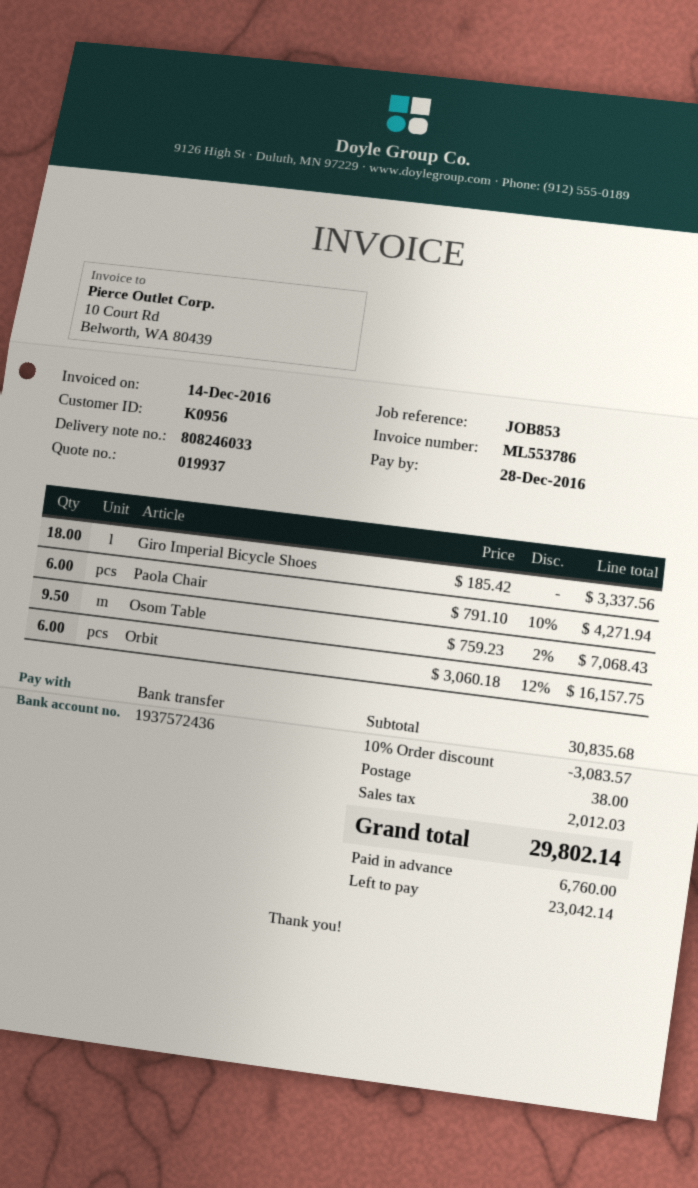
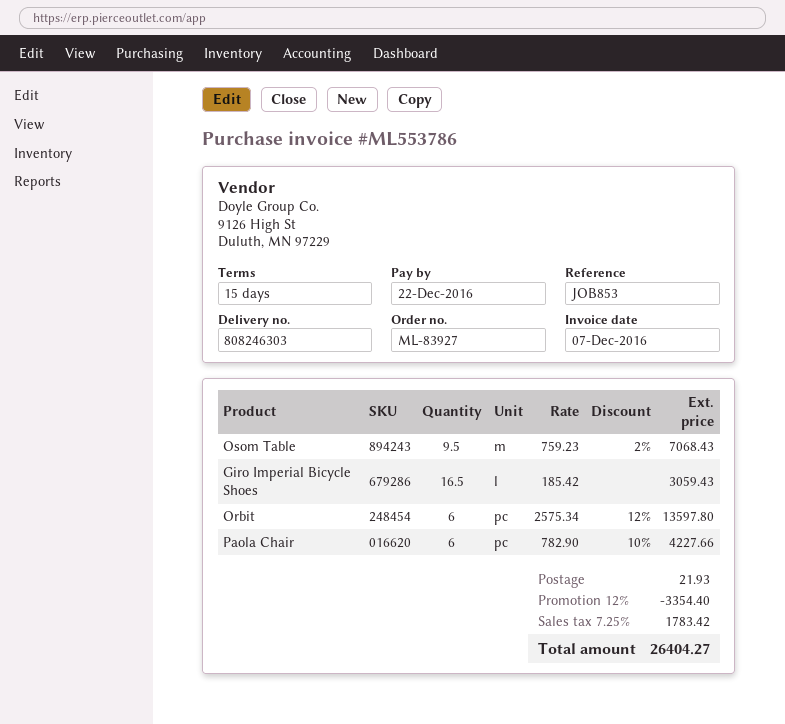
delivery note number: 808246033 -> 808246303
invoice date: 2016-12-14 -> 2016-12-07
due date: 2016-12-28 -> 2016-12-22
Giro Imperial Bicycle Shoes: 18 x 185.42 = 3337.56 -> 16.5 x 185.42 = 3059.43
Paola Chair: 6 x 791.10 - 10% = 4271.94 -> 6 x 782.90 - 10% = 4227.66
Orbit: 6 x 3060.18 - 12% = 16157.75 -> 6 x 2575.34 - 12% = 13597.80
discount: 10% = 3083.57 -> 12% = 3354.40
shipping: 38.00 -> 21.93
tax: 2012.03 -> 1783.42
total: 29802.14 -> 26404.27

